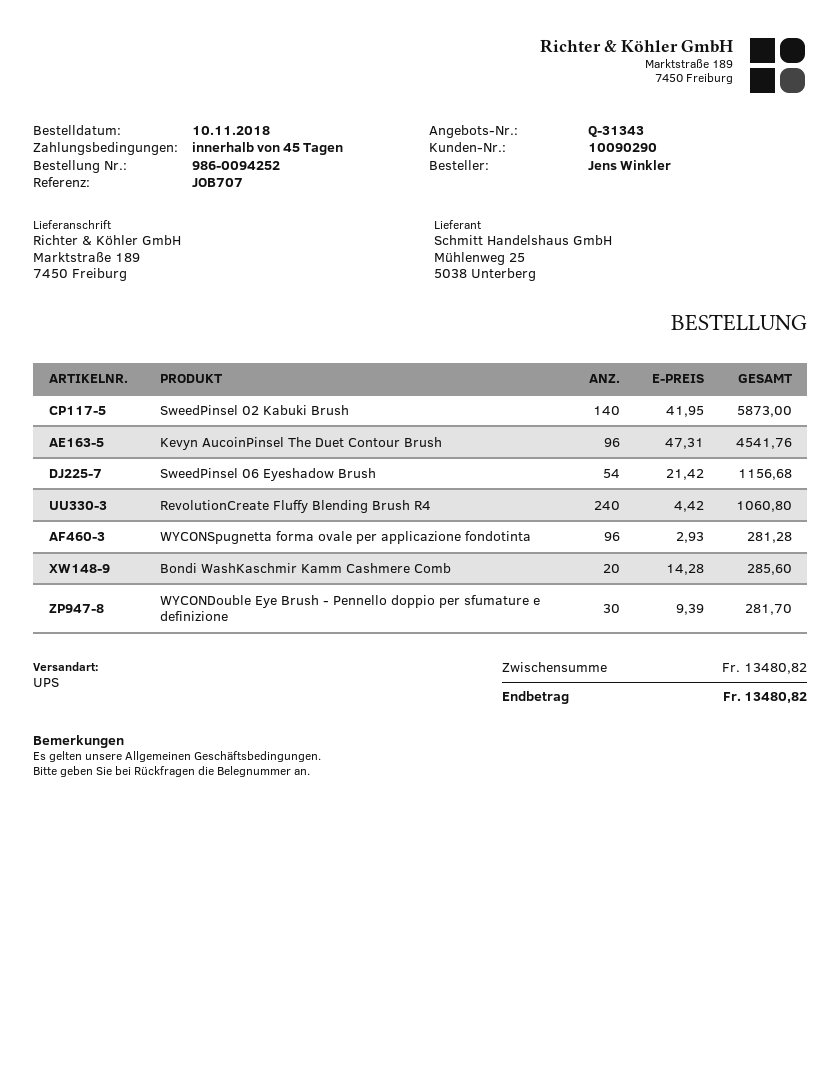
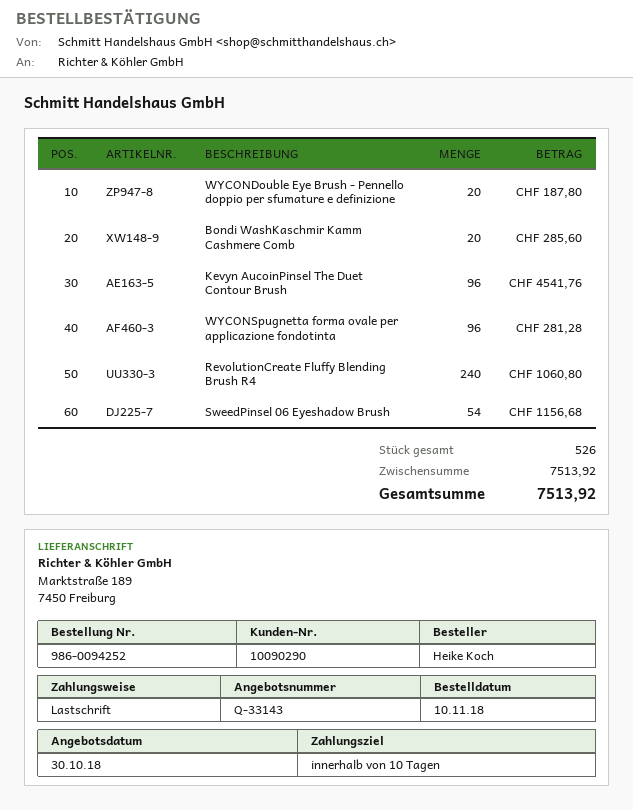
quote number: Q-31343 -> Q-33143
payment terms: 45 days -> 10 days
ordered by: Jens Winkler -> Heike Koch
SweedPinsel 02 Kabuki Brush: 140 for 5873.00 -> none
WYCONDouble Eye Brush - Pennello doppio per sfumature e definizione: 30 for 281.70 -> 20 for 187.80
subtotal: 13480.82 -> 7513.92
total: 13480.82 -> 7513.92

